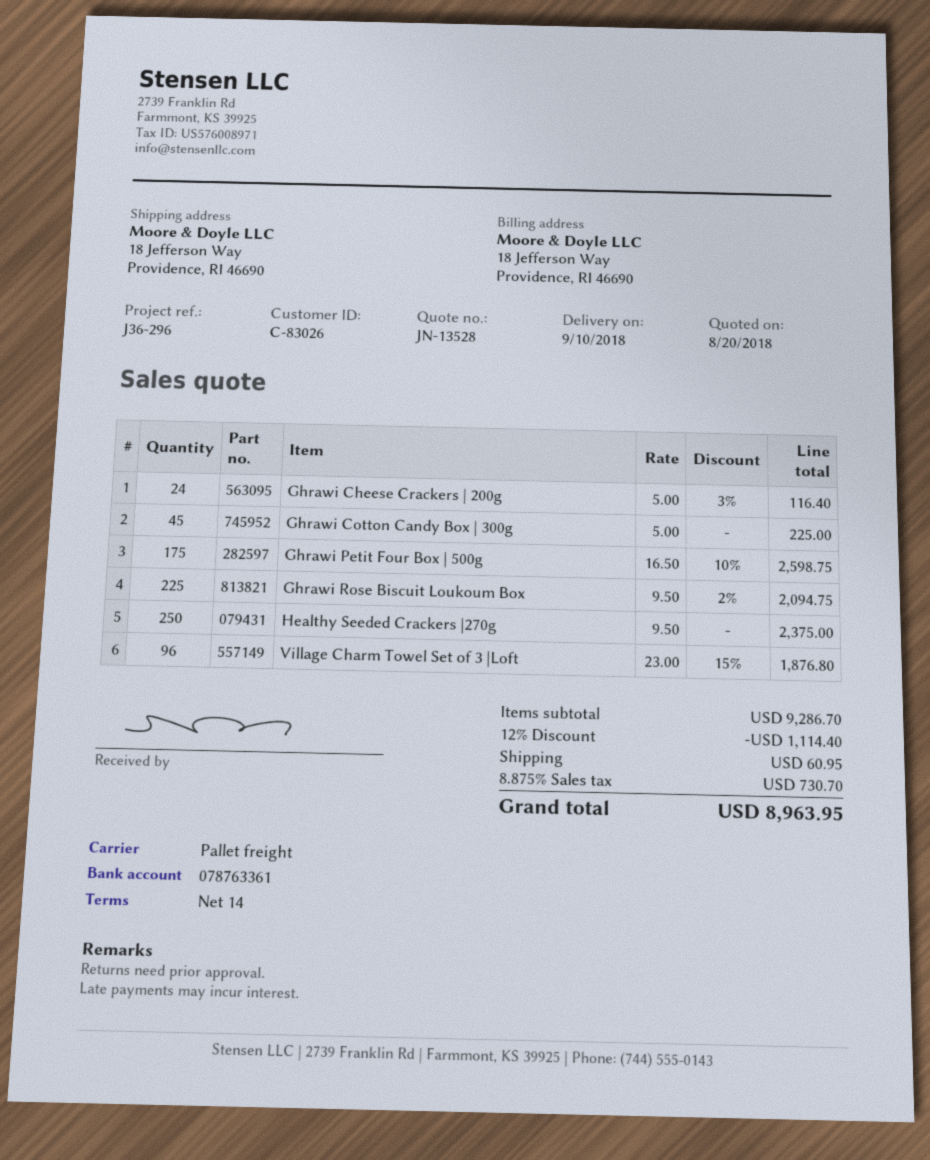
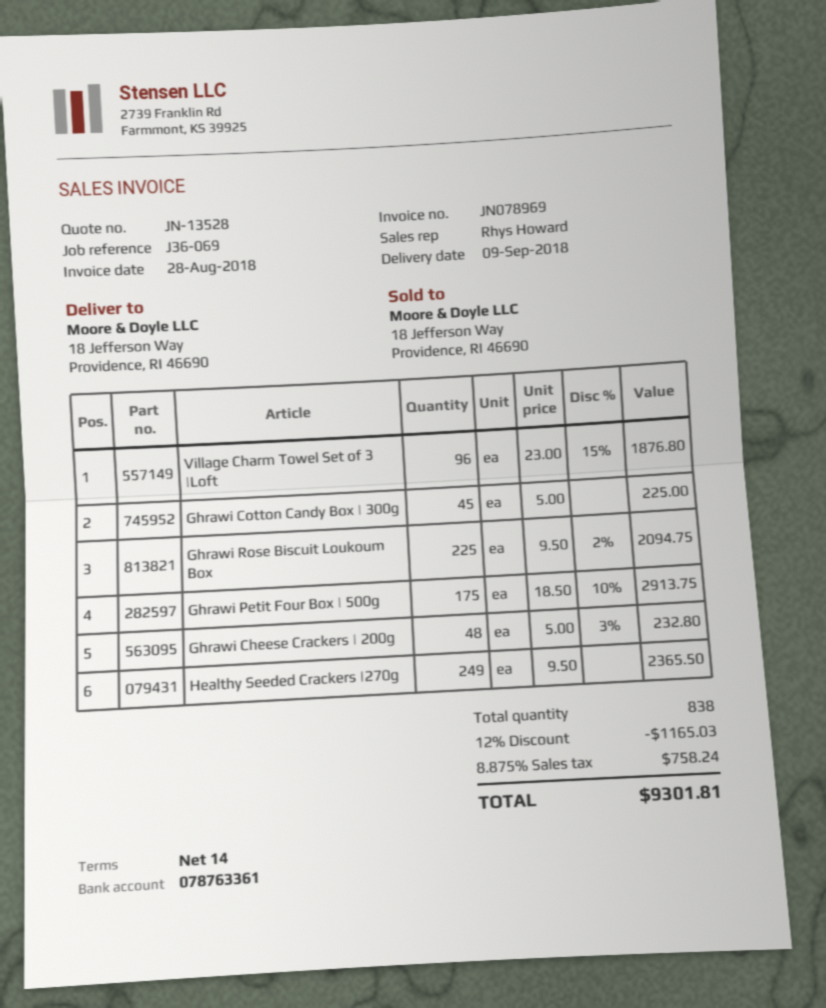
delivery date: 2018-09-10 -> 2018-09-09
reference: J36-296 -> J36-069
Ghrawi Cheese Crackers | 200g: 24 x 5.00 - 3% = 116.40 -> 48 x 5.00 - 3% = 232.80
Ghrawi Petit Four Box | 500g: 175 x 16.50 - 10% = 2598.75 -> 175 x 18.50 - 10% = 2913.75
Healthy Seeded Crackers |270g: 250 x 9.50 = 2375.00 -> 249 x 9.50 = 2365.50
discount: 12% = 1114.40 -> 12% = 1165.03
shipping: 60.95 -> none
tax: 8.875% = 730.70 -> 8.875% = 758.24
total: 8963.95 -> 9301.81

